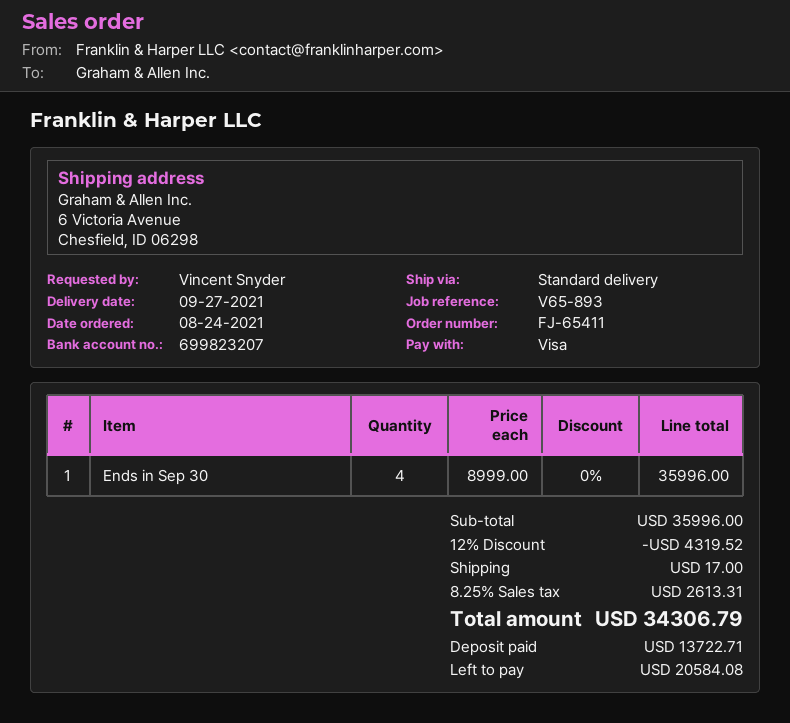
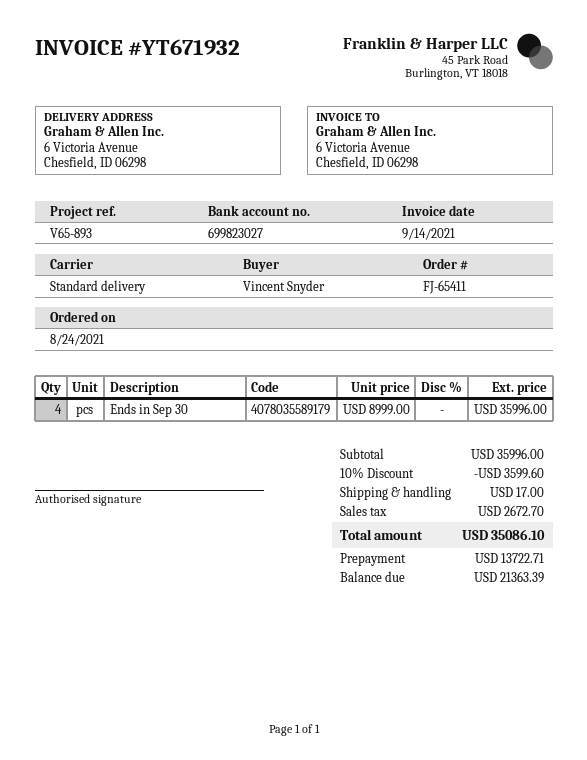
bank account: 699823207 -> 699823027
discount: 12% = 4319.52 -> 10% = 3599.60
tax: 2613.31 -> 2672.70
total: 34306.79 -> 35086.10
balance: 20584.08 -> 21363.39

